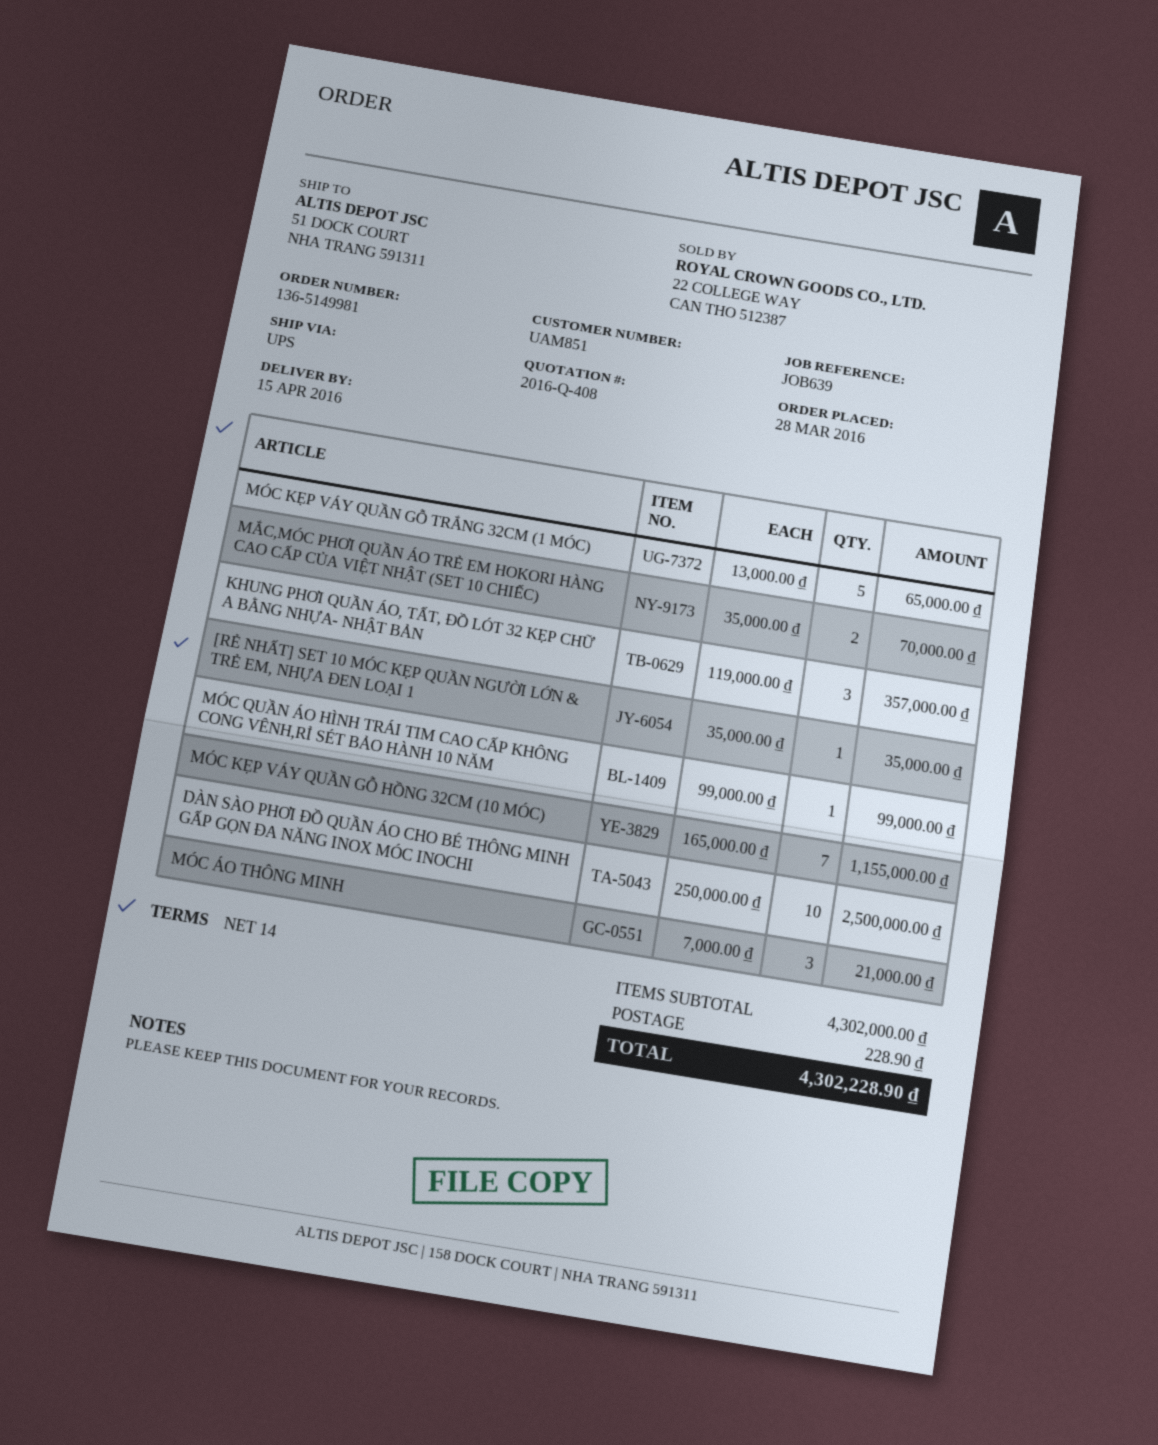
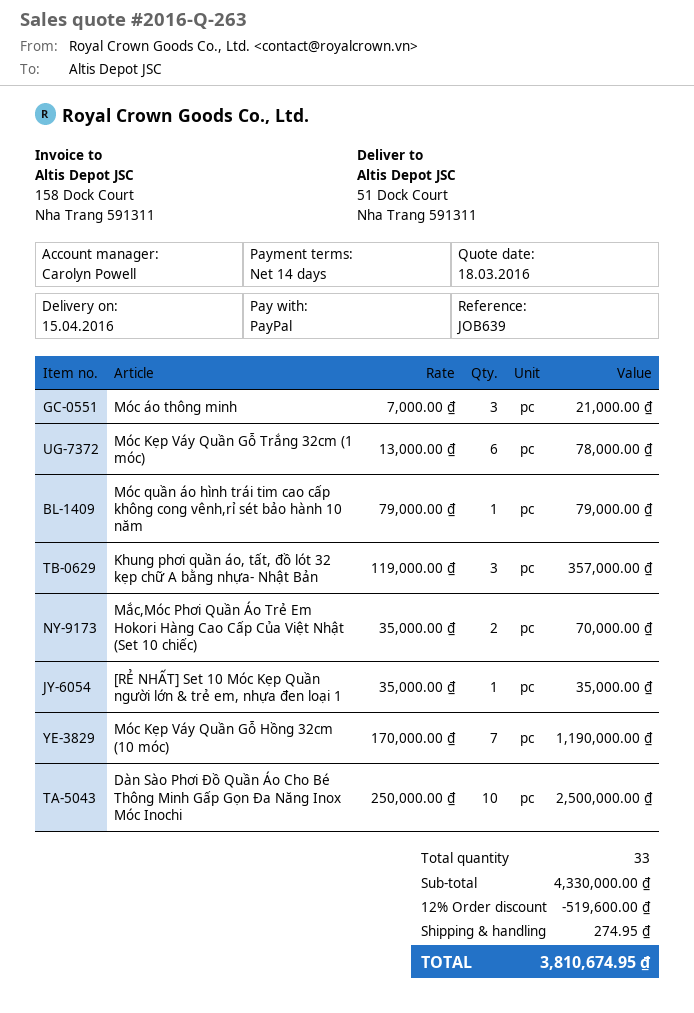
quote number: 2016-Q-408 -> 2016-Q-263
MÓC KẸP VÁY QUẦN GỖ TRẮNG 32CM (1 MÓC): 5 x 13000.00 = 65000.00 -> 6 x 13000.00 = 78000.00
MÓC QUẦN ÁO HÌNH TRÁI TIM CAO CẤP KHÔNG CONG VÊNH,RỈ SÉT BẢO HÀNH 10 NĂM: 1 x 99000.00 = 99000.00 -> 1 x 79000.00 = 79000.00
MÓC KẸP VÁY QUẦN GỖ HỒNG 32CM (10 MÓC): 7 x 165000.00 = 1155000.00 -> 7 x 170000.00 = 1190000.00
subtotal: 4302000.00 -> 4330000.00
discount: none -> 12% = 519600.00
shipping: 228.90 -> 274.95
total: 4302228.90 -> 3810674.95

